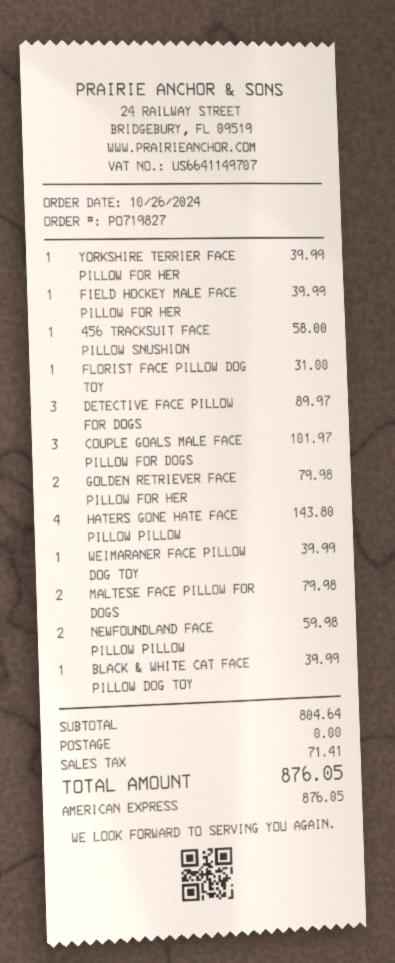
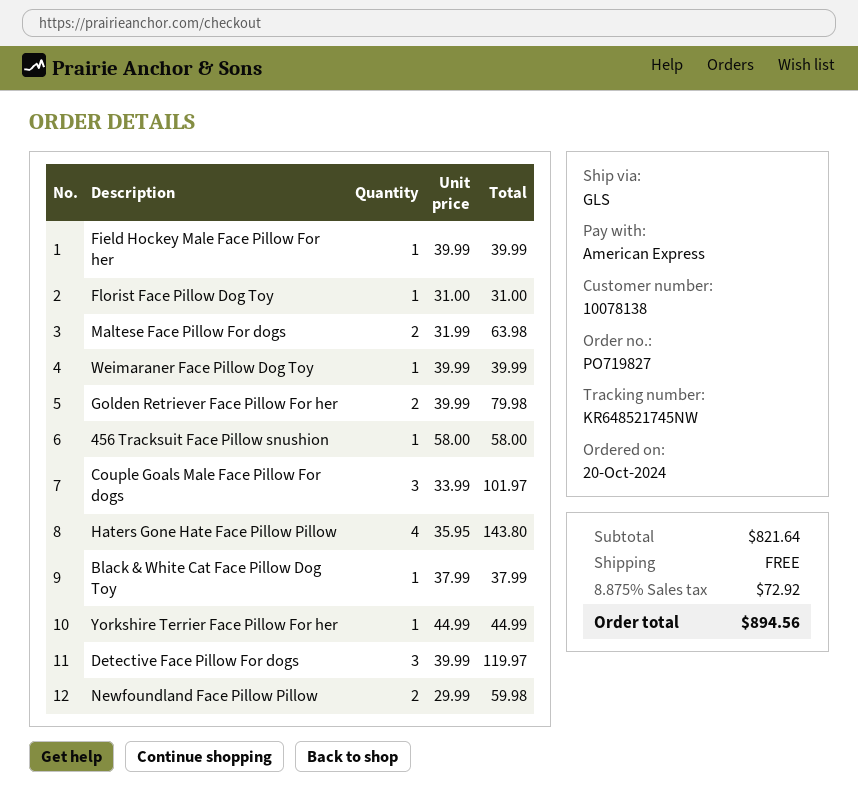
order date: 2024-10-26 -> 2024-10-20
YORKSHIRE TERRIER FACE PILLOW FOR HER: 1 for 39.99 -> 1 for 44.99
DETECTIVE FACE PILLOW FOR DOGS: 3 for 89.97 -> 3 for 119.97
MALTESE FACE PILLOW FOR DOGS: 2 for 79.98 -> 2 for 63.98
BLACK & WHITE CAT FACE PILLOW DOG TOY: 1 for 39.99 -> 1 for 37.99
subtotal: 804.64 -> 821.64
tax: 71.41 -> 72.92
total: 876.05 -> 894.56

